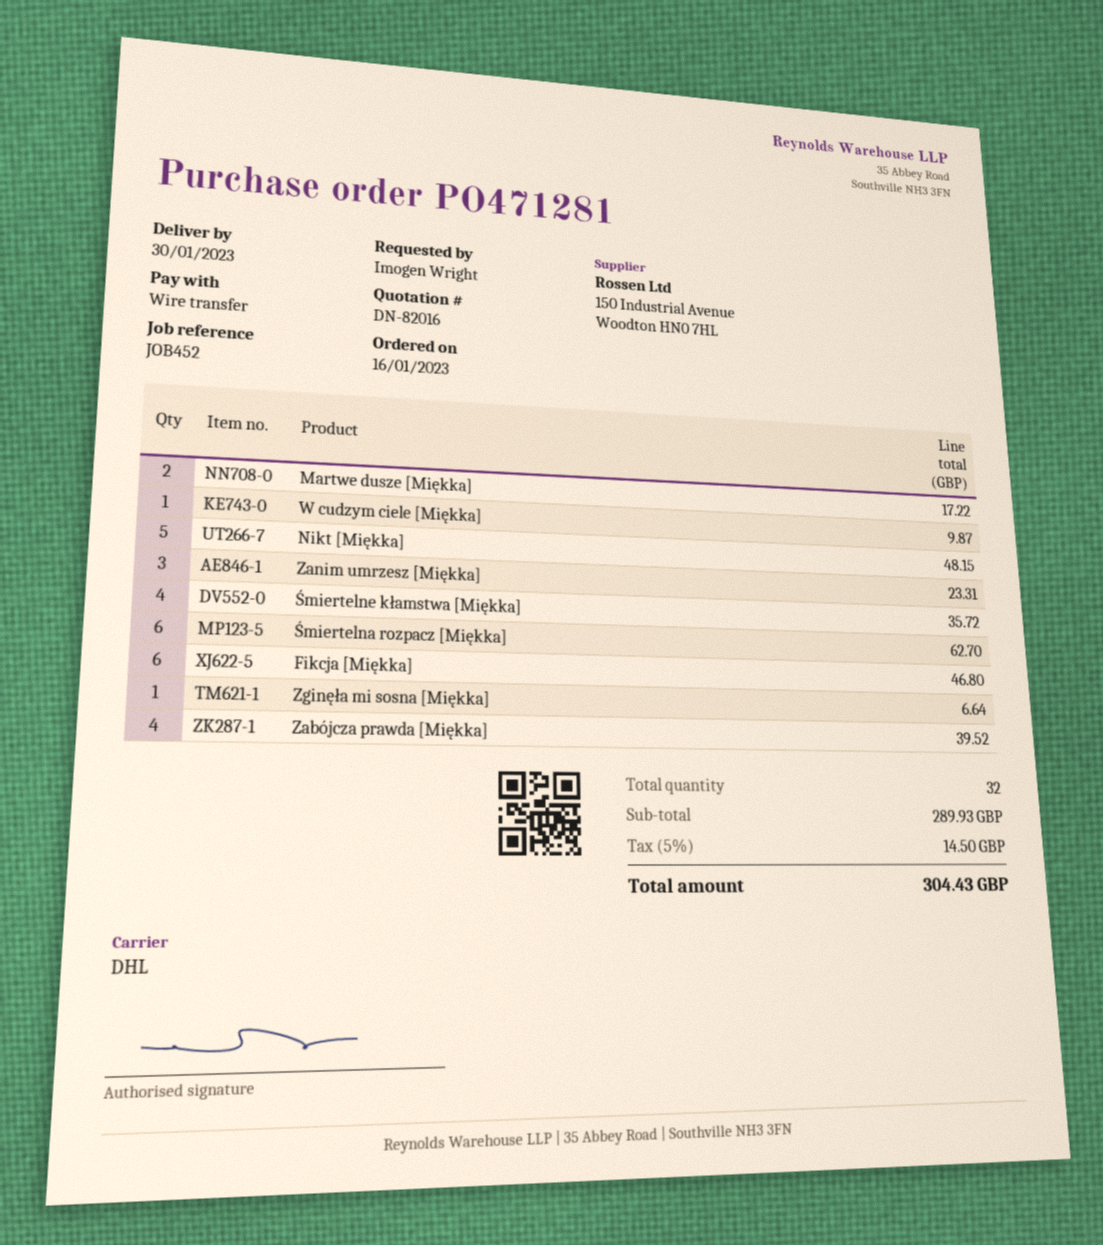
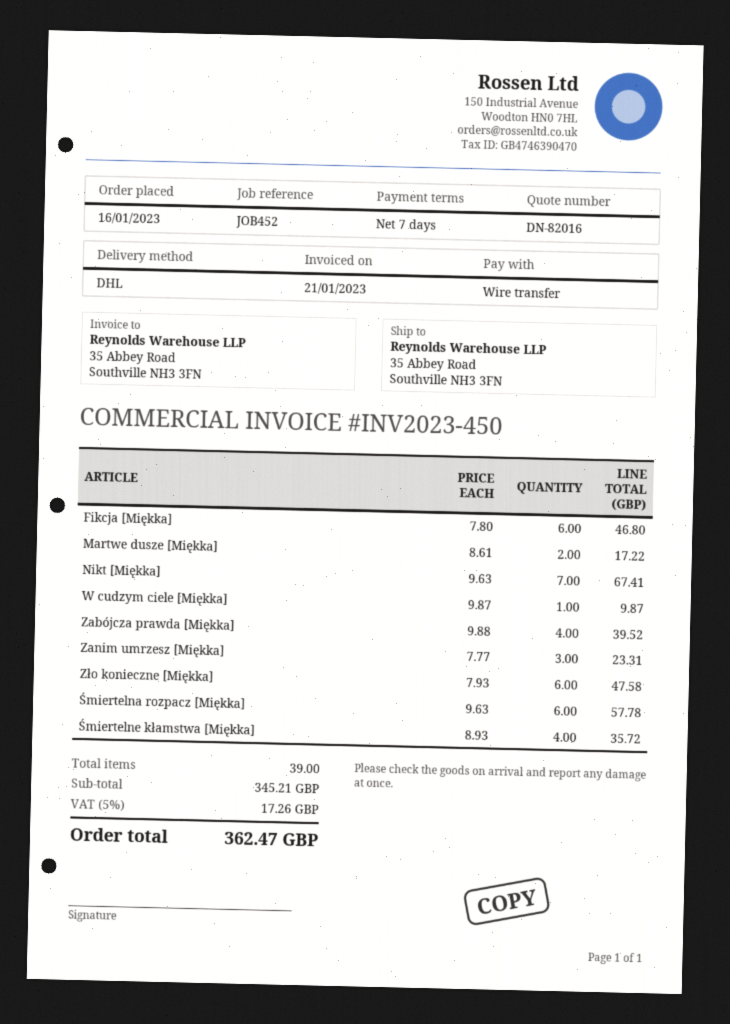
Nikt [Miękka]: 5 for 48.15 -> 7 for 67.41
Śmiertelna rozpacz [Miękka]: 6 for 62.70 -> 6 for 57.78
Zginęła mi sosna [Miękka]: 1 for 6.64 -> none
Zło konieczne [Miękka]: none -> 6 for 47.58
total quantity: 32 -> 39
subtotal: 289.93 -> 345.21
tax: 5% = 14.50 -> 5% = 17.26
total: 304.43 -> 362.47

